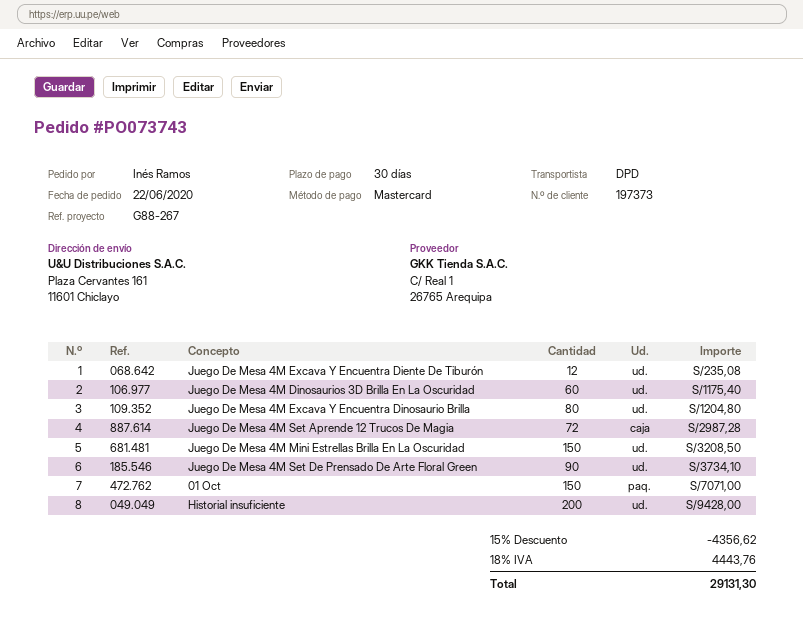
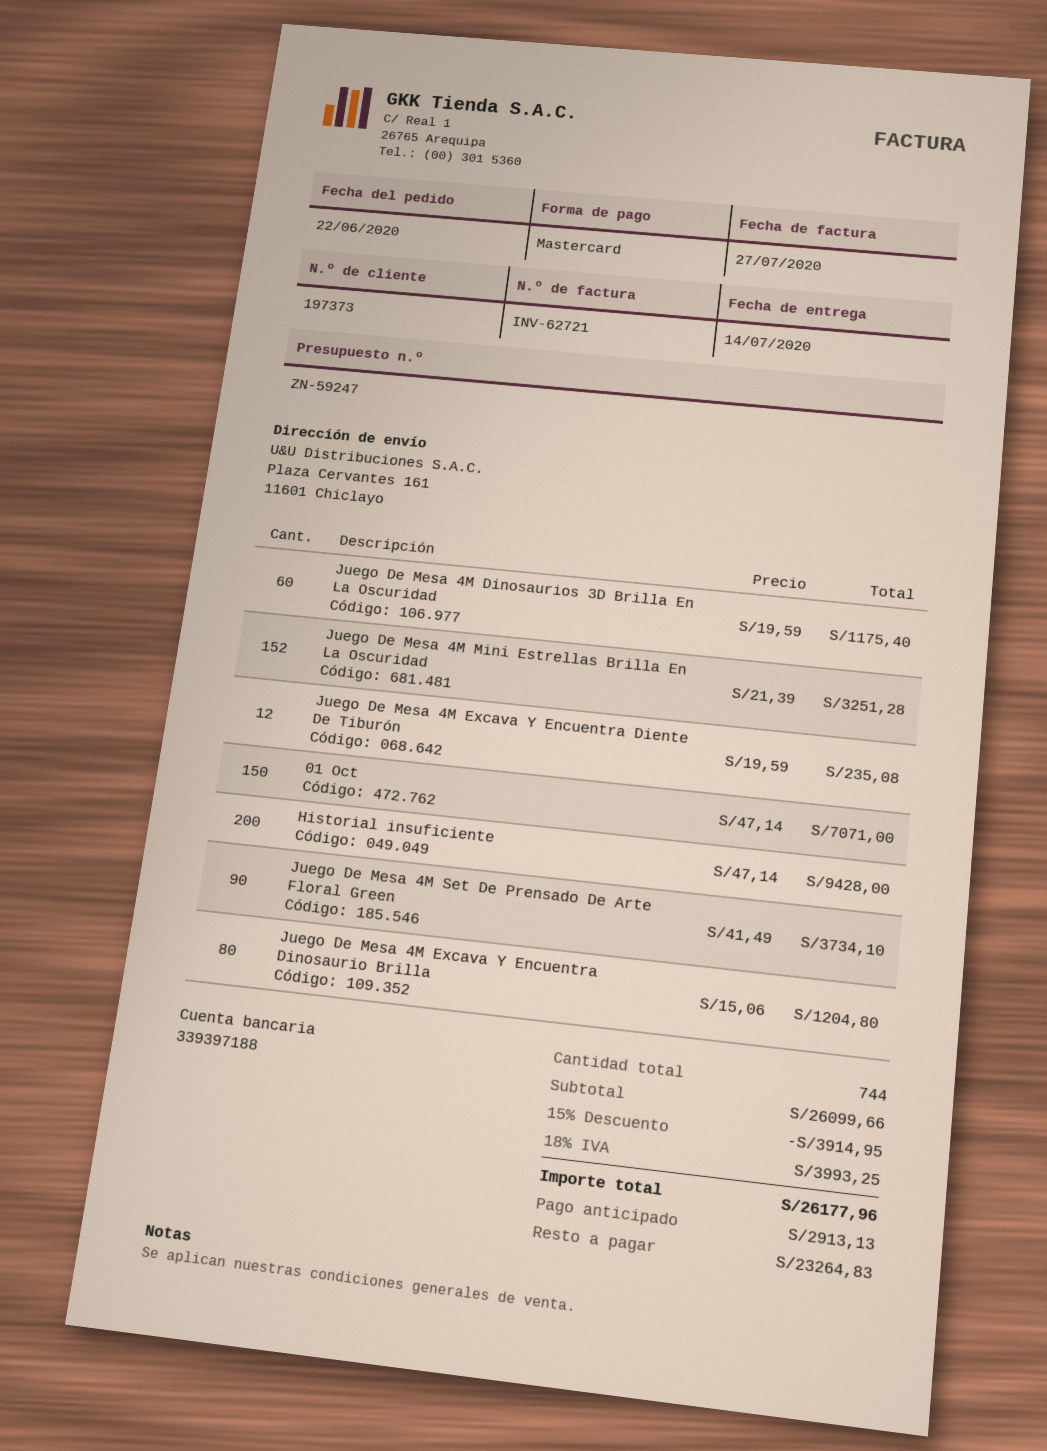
Juego De Mesa 4M Set Aprende 12 Trucos De Magia: 72 for 2987.28 -> none
Juego De Mesa 4M Mini Estrellas Brilla En La Oscuridad: 150 for 3208.50 -> 152 for 3251.28
discount: 15% = 4356.62 -> 15% = 3914.95
tax: 18% = 4443.76 -> 18% = 3993.25
total: 29131.30 -> 26177.96

